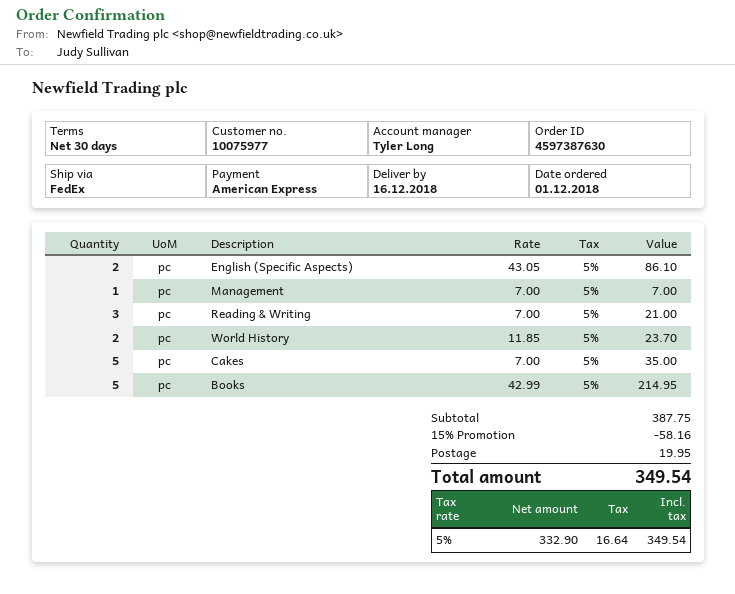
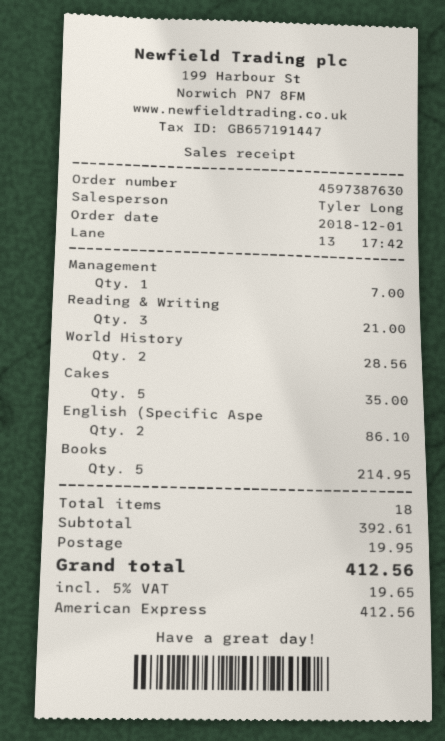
World History: 2 for 23.70 -> 2 for 28.56
subtotal: 387.75 -> 392.61
discount: 15% = 58.16 -> none
tax: 5% = 16.64 -> 5% = 19.65
total: 349.54 -> 412.56

